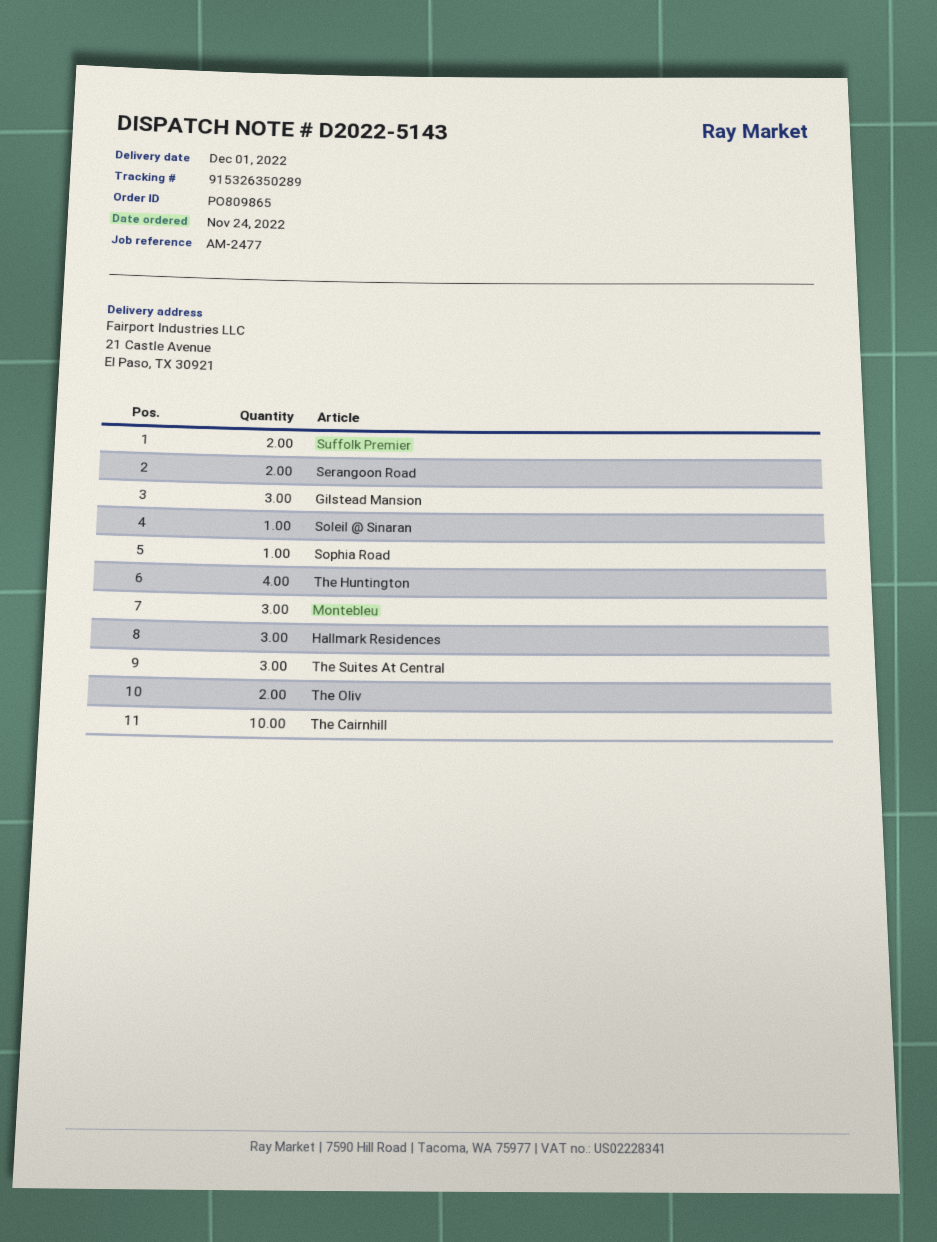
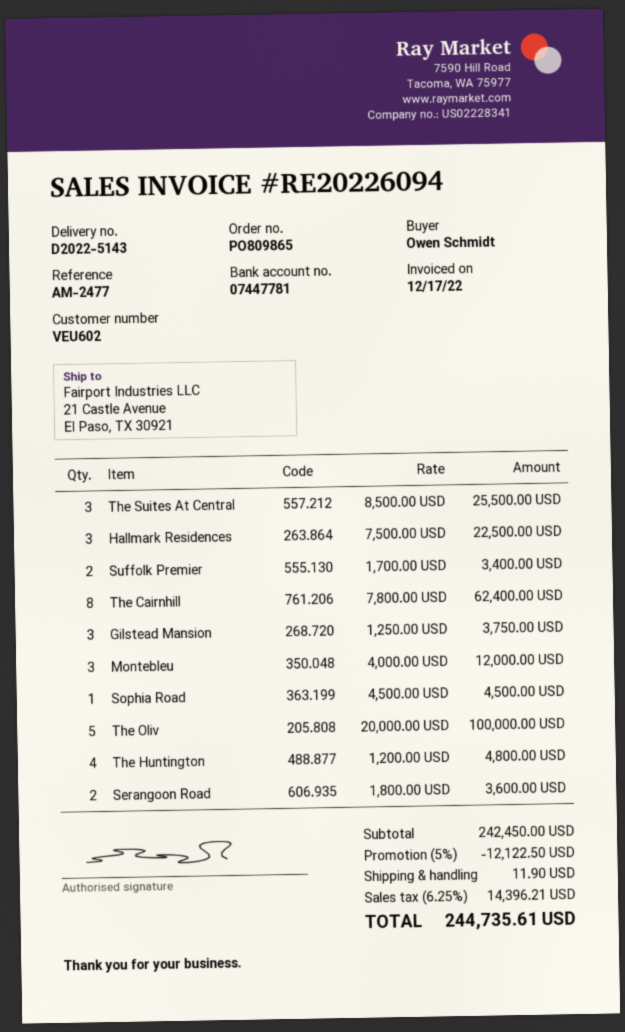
Soleil @ Sinaran: 1 -> none
The Oliv: 2 -> 5
The Cairnhill: 10 -> 8

